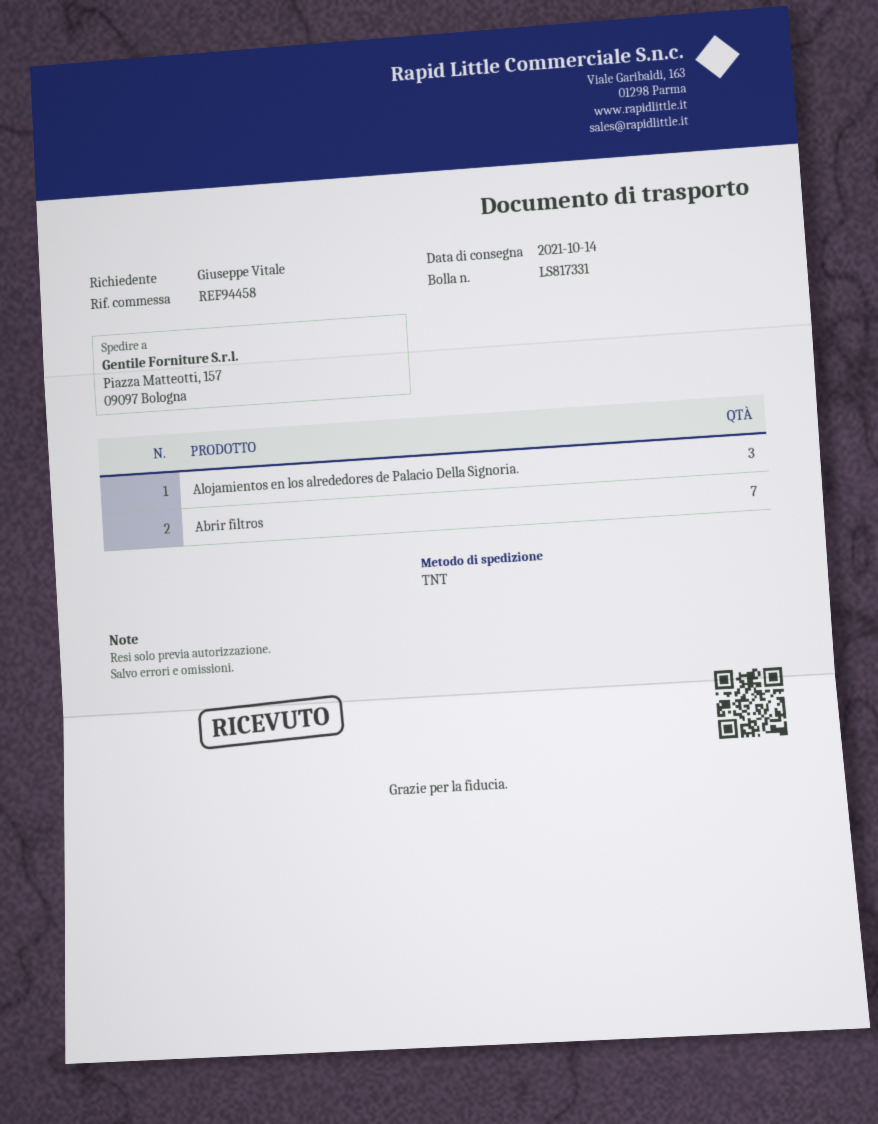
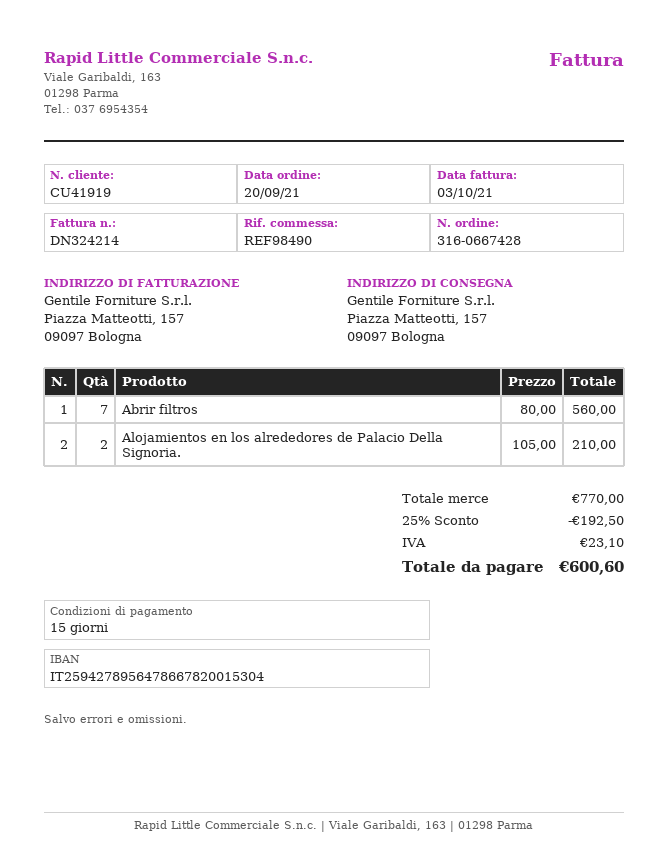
reference: REF94458 -> REF98490
Alojamientos en los alrededores de Palacio Della Signoria.: 3 -> 2

